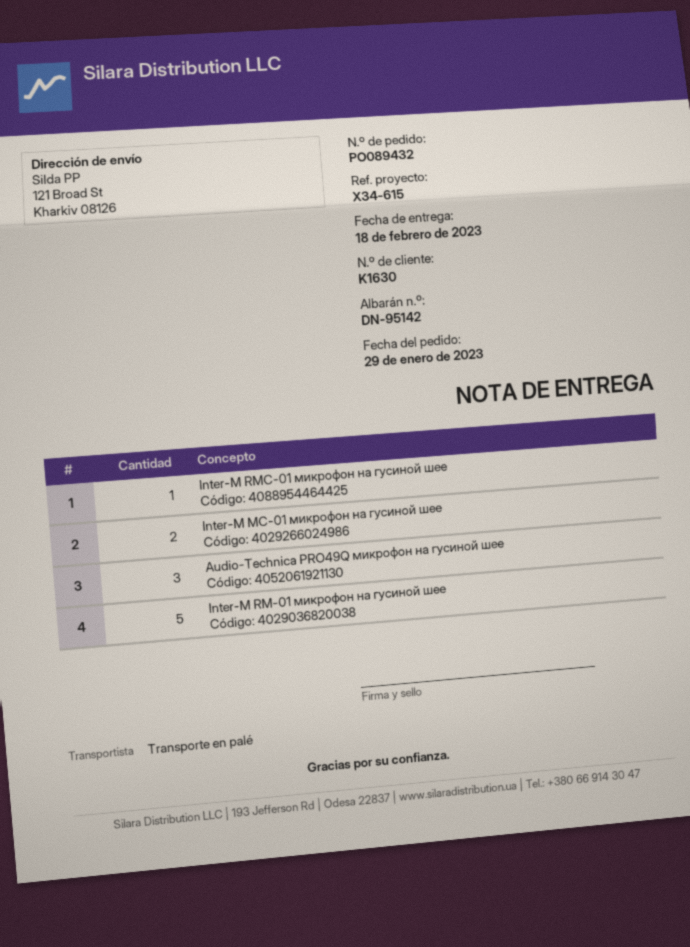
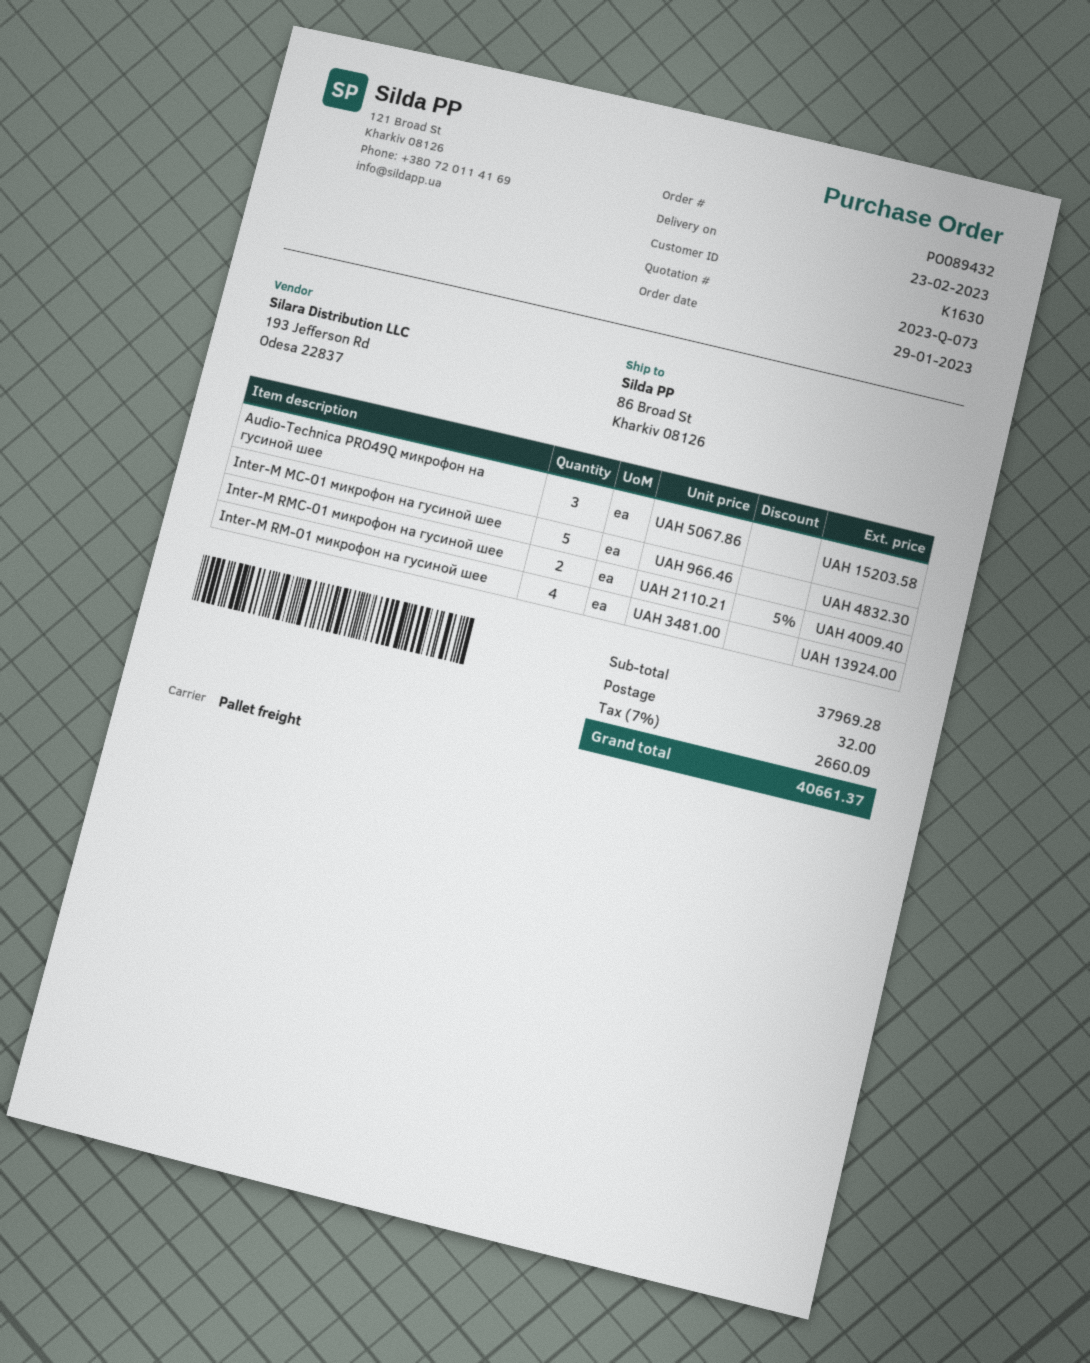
delivery date: 2023-02-18 -> 2023-02-23
ship to: 121 Broad St, Kharkiv 08126 -> 86 Broad St, Kharkiv 08126
Inter-M RMC-01 микрофон на гусиной шее: 1 -> 2
Inter-M MC-01 микрофон на гусиной шее: 2 -> 5
Inter-M RM-01 микрофон на гусиной шее: 5 -> 4

